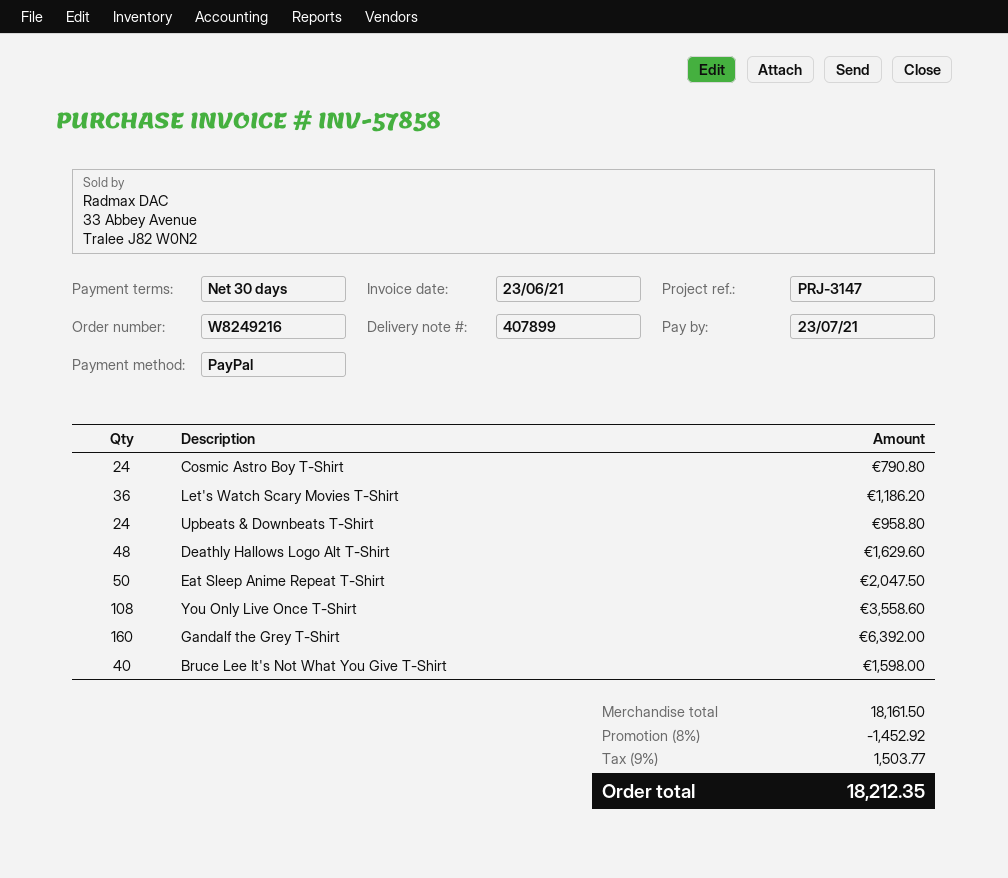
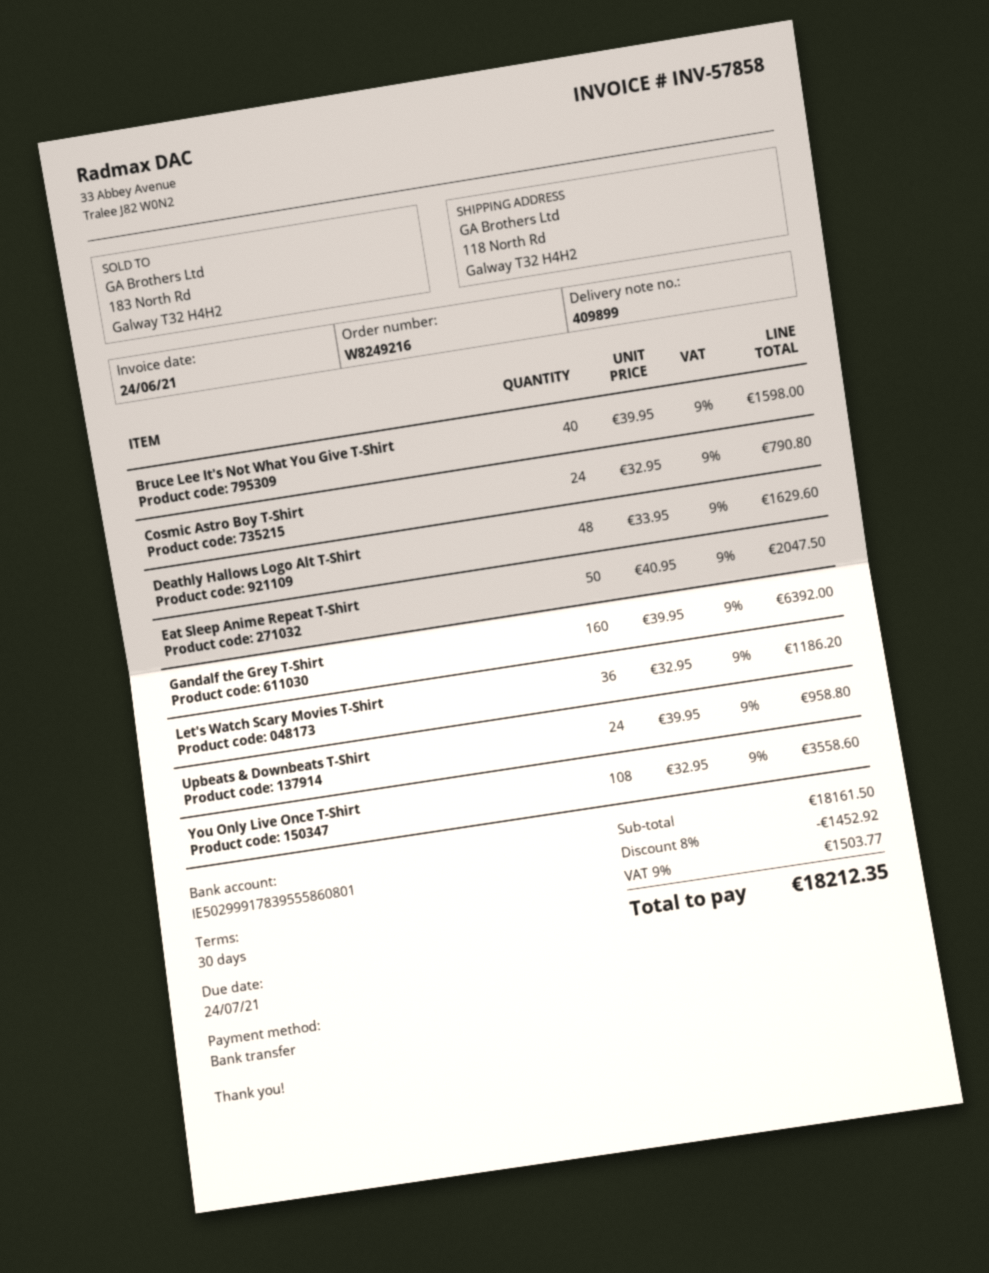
delivery note number: 407899 -> 409899
invoice date: 2021-06-23 -> 2021-06-24
due date: 2021-07-23 -> 2021-07-24
payment method: PayPal -> bank transfer

